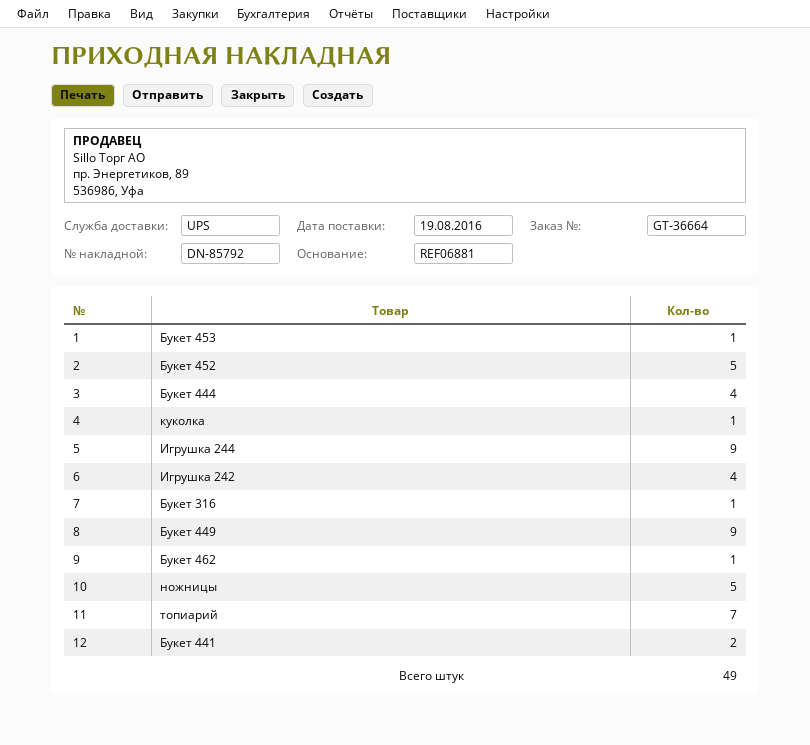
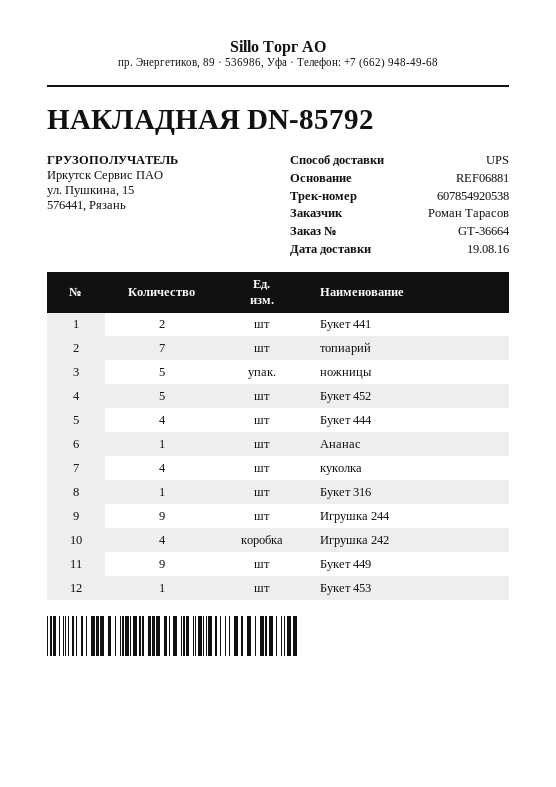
куколка: 1 -> 4
Букет 462: 1 -> none
Ананас: none -> 1

